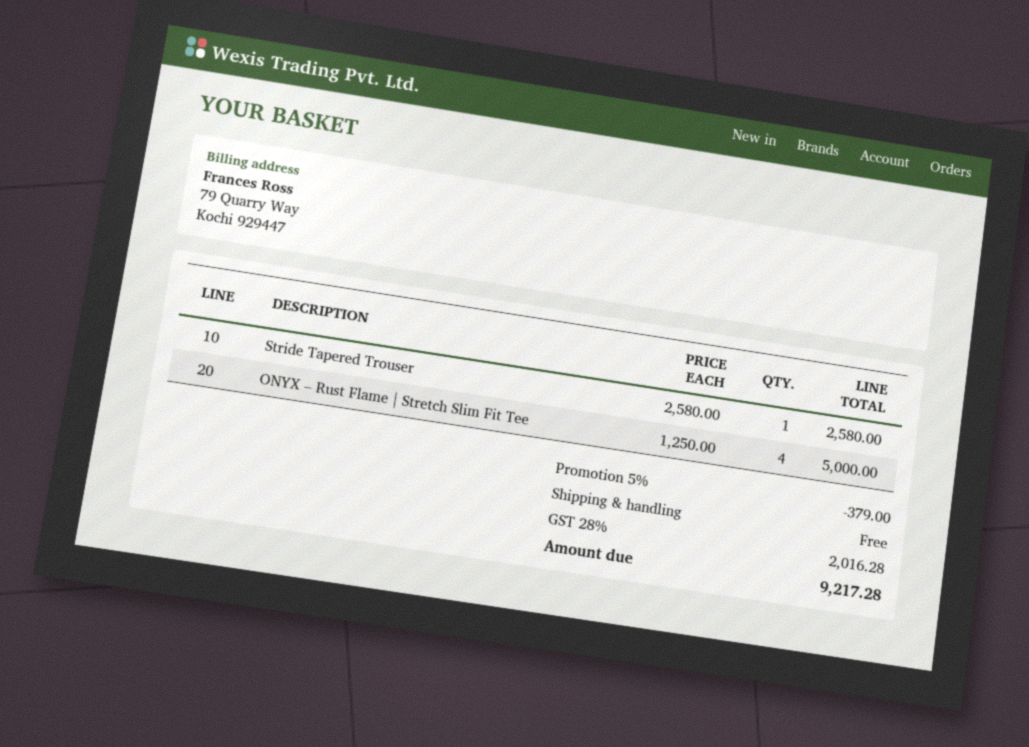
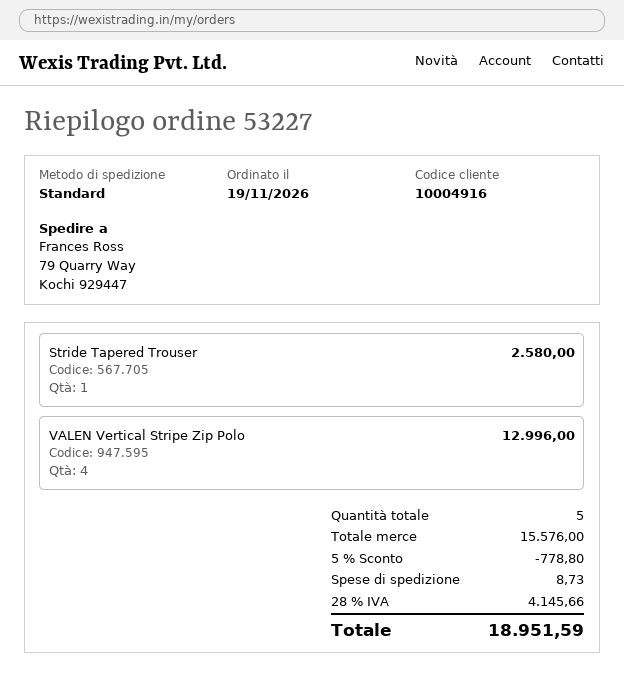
ONYX – Rust Flame | Stretch Slim Fit Tee: 4 for 5000.00 -> none
VALEN Vertical Stripe Zip Polo: none -> 4 for 12996.00
discount: 5% = 379.00 -> 5% = 778.80
shipping: 0.00 -> 8.73
tax: 28% = 2016.28 -> 28% = 4145.66
total: 9217.28 -> 18951.59

